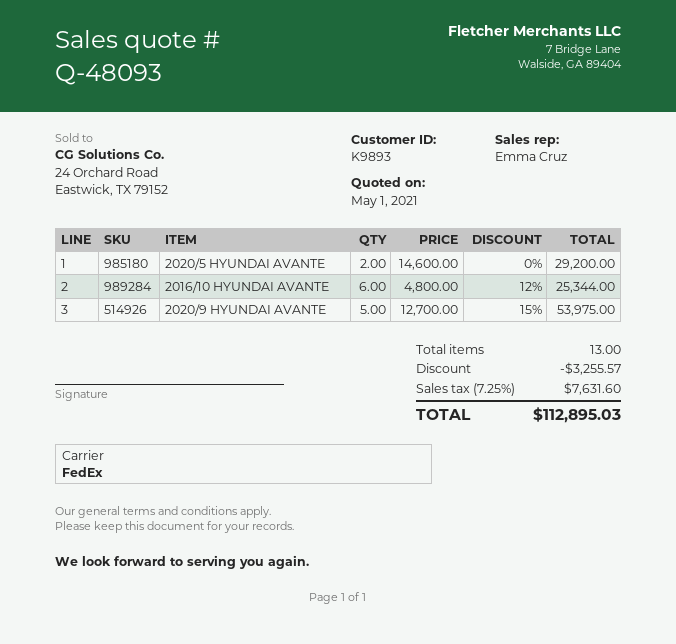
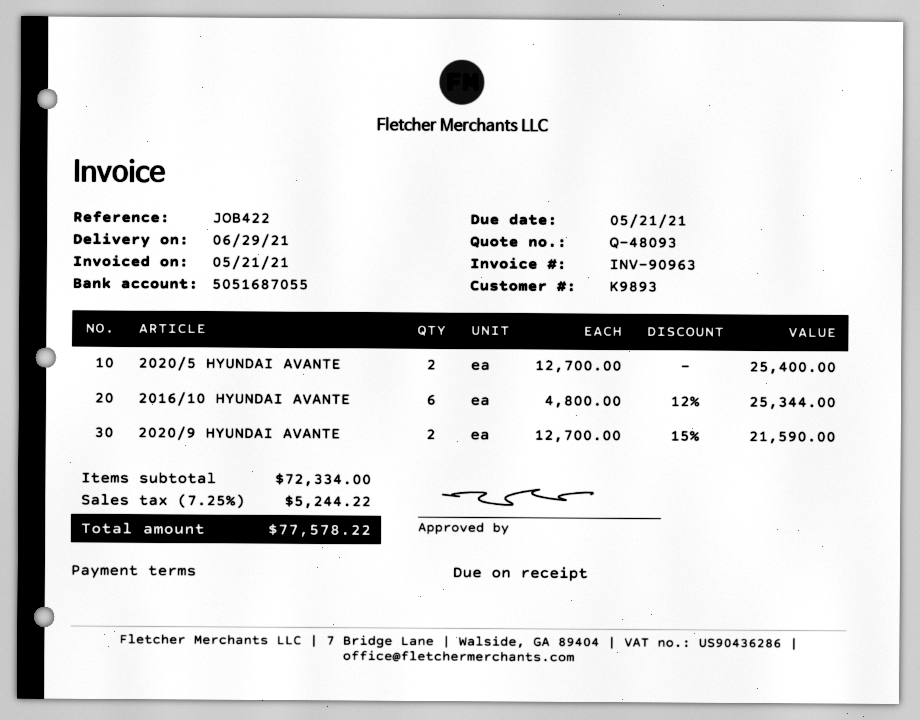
2020/5 HYUNDAI AVANTE: 2 x 14600.00 = 29200.00 -> 2 x 12700.00 = 25400.00
2020/9 HYUNDAI AVANTE: 5 x 12700.00 - 15% = 53975.00 -> 2 x 12700.00 - 15% = 21590.00
discount: 3255.57 -> none
tax: 7.25% = 7631.60 -> 7.25% = 5244.22
total: 112895.03 -> 77578.22

